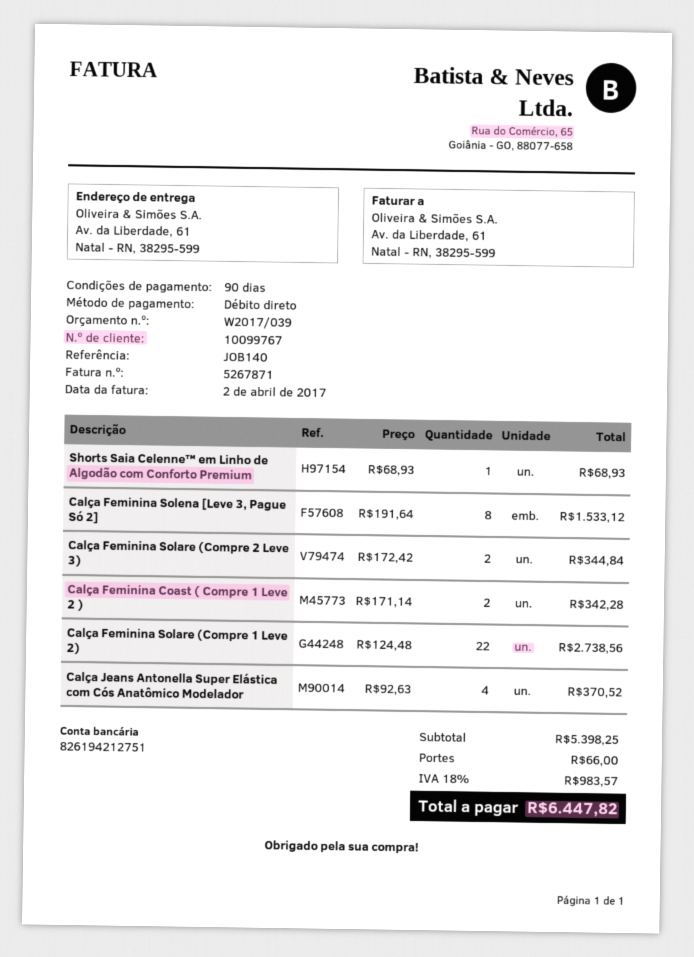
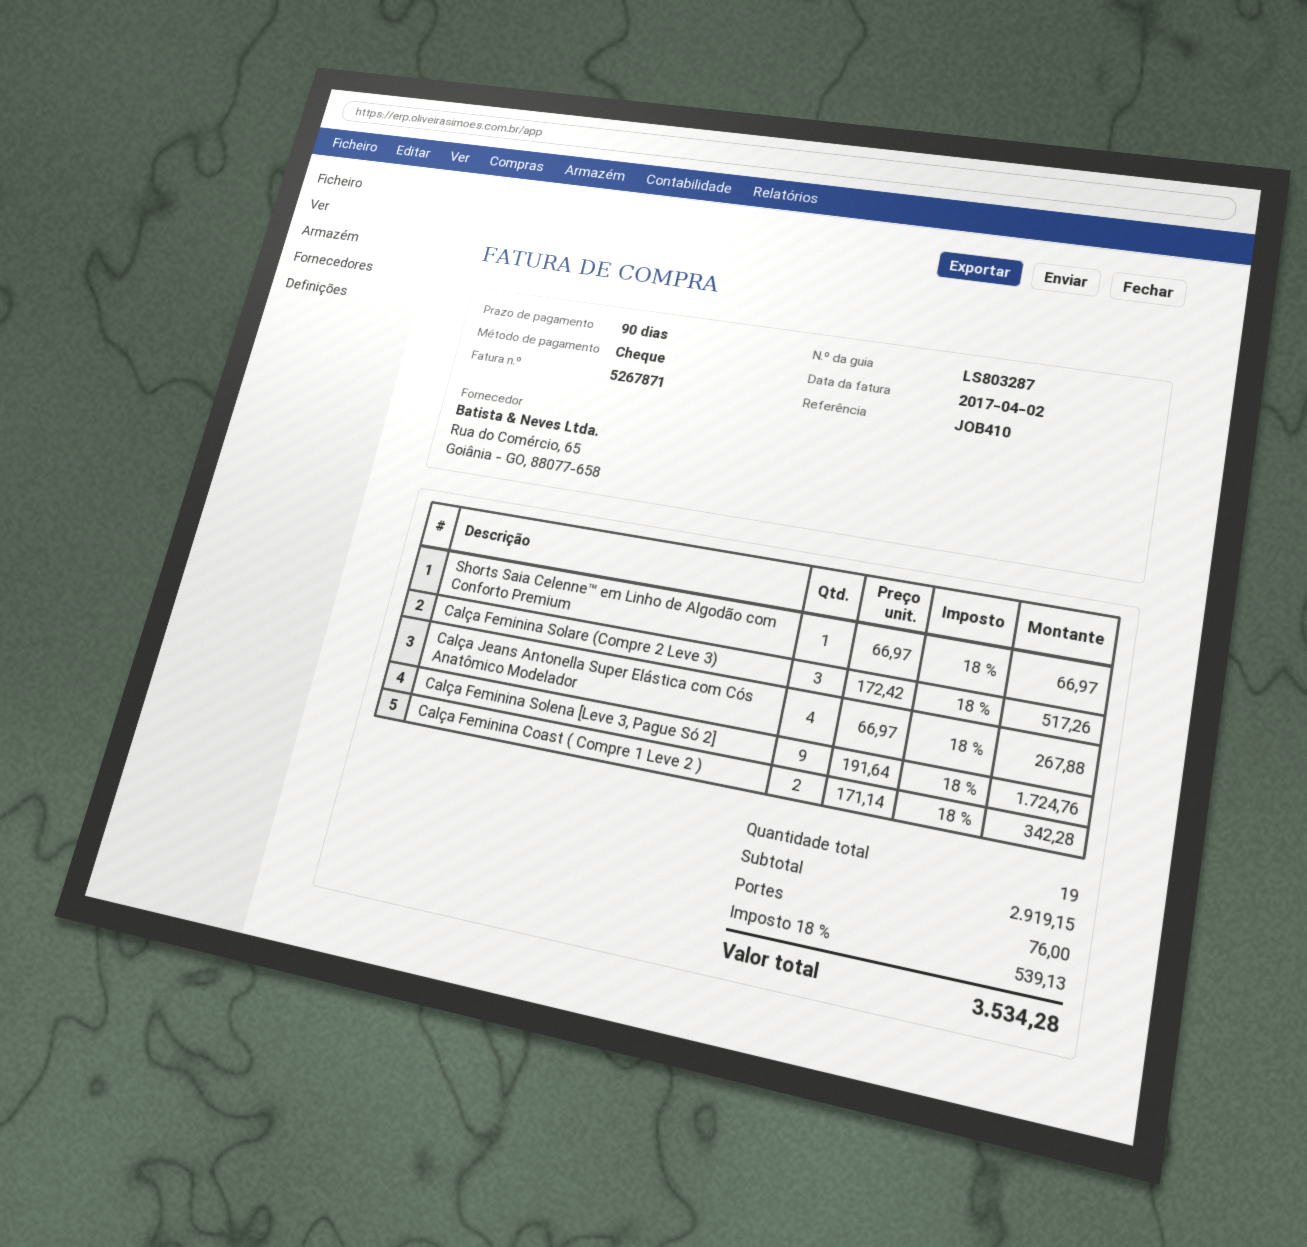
reference: JOB140 -> JOB410
payment method: direct debit -> cheque
Shorts Saia Celenne™ em Linho de Algodão com Conforto Premium: 1 x 68.93 = 68.93 -> 1 x 66.97 = 66.97
Calça Feminina Solena [Leve 3, Pague Só 2]: 8 x 191.64 = 1533.12 -> 9 x 191.64 = 1724.76
Calça Feminina Solare (Compre 2 Leve 3): 2 x 172.42 = 344.84 -> 3 x 172.42 = 517.26
Calça Feminina Solare (Compre 1 Leve 2): 22 x 124.48 = 2738.56 -> none
Calça Jeans Antonella Super Elástica com Cós Anatômico Modelador: 4 x 92.63 = 370.52 -> 4 x 66.97 = 267.88
subtotal: 5398.25 -> 2919.15
shipping: 66.00 -> 76.00
tax: 18% = 983.57 -> 18% = 539.13
total: 6447.82 -> 3534.28

